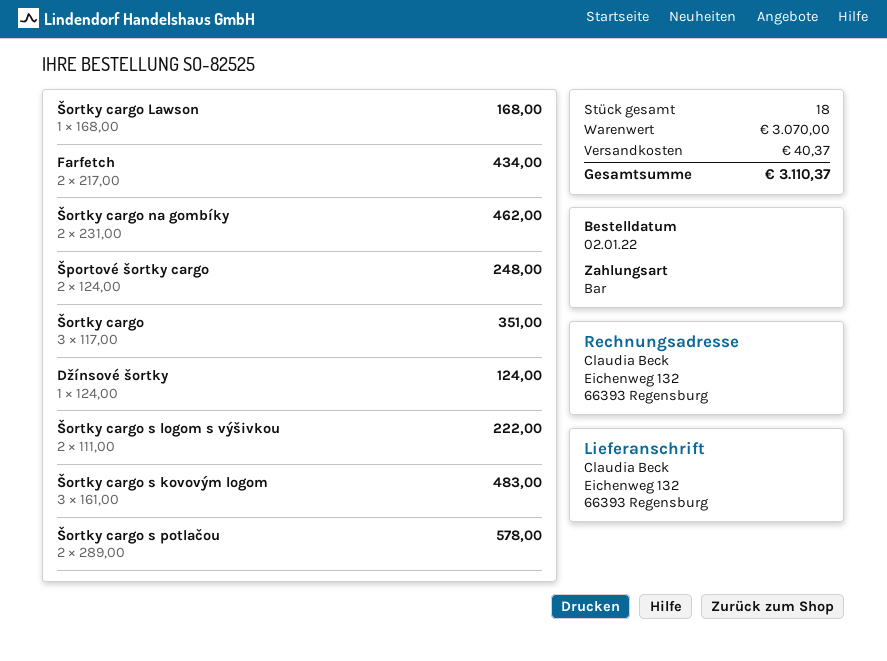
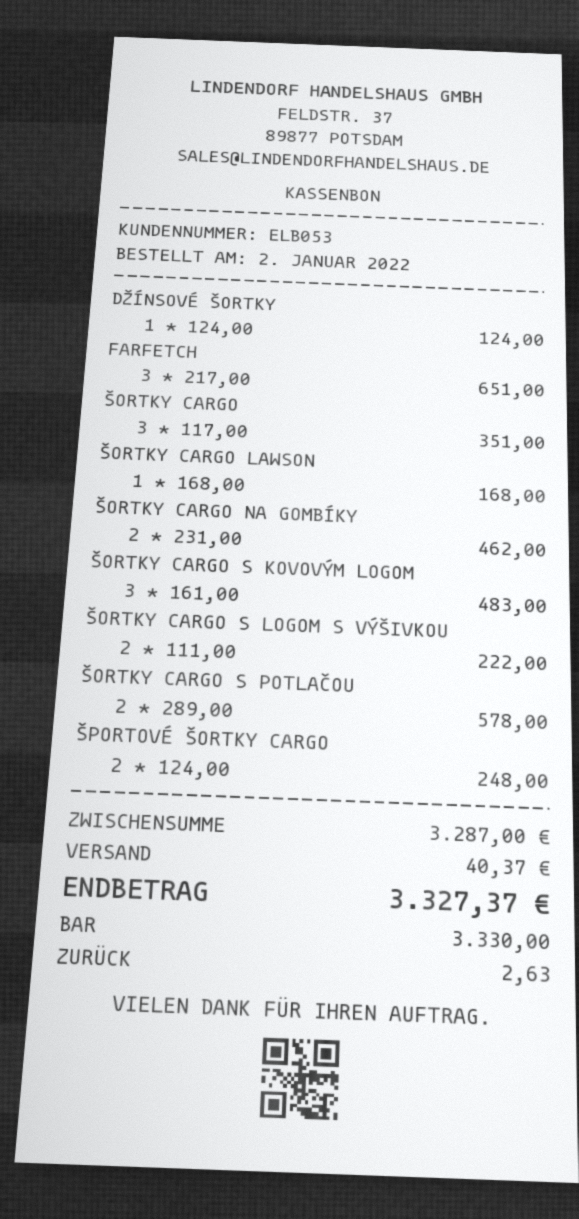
Farfetch: 2 x 217.00 = 434.00 -> 3 x 217.00 = 651.00
subtotal: 3070.00 -> 3287.00
total: 3110.37 -> 3327.37

